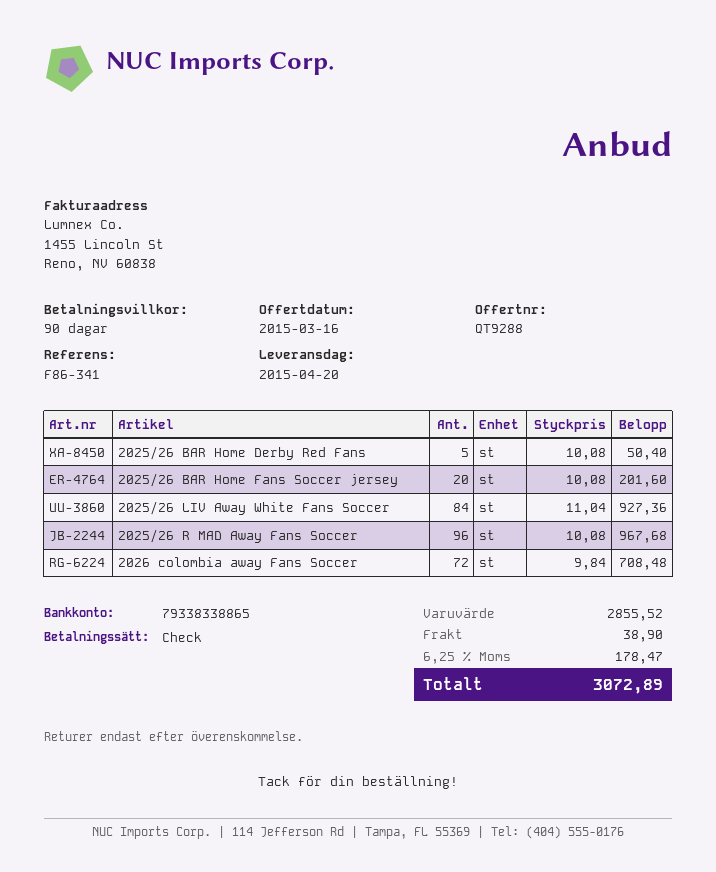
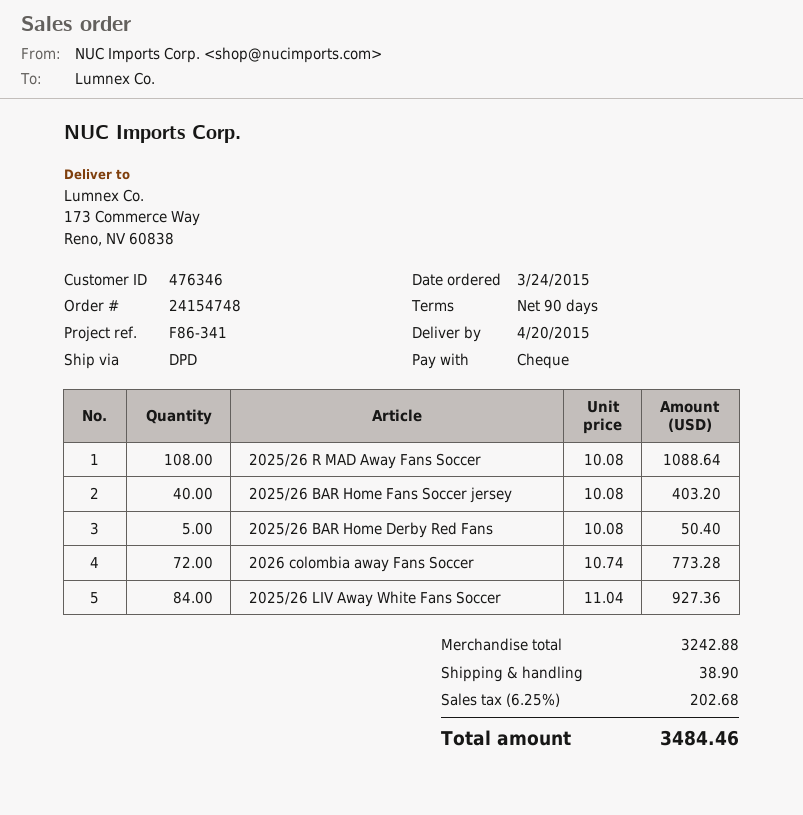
2025/26 BAR Home Fans Soccer jersey: 20 x 10.08 = 201.60 -> 40 x 10.08 = 403.20
2025/26 R MAD Away Fans Soccer: 96 x 10.08 = 967.68 -> 108 x 10.08 = 1088.64
2026 colombia away Fans Soccer: 72 x 9.84 = 708.48 -> 72 x 10.74 = 773.28
subtotal: 2855.52 -> 3242.88
tax: 6.25% = 178.47 -> 6.25% = 202.68
total: 3072.89 -> 3484.46

